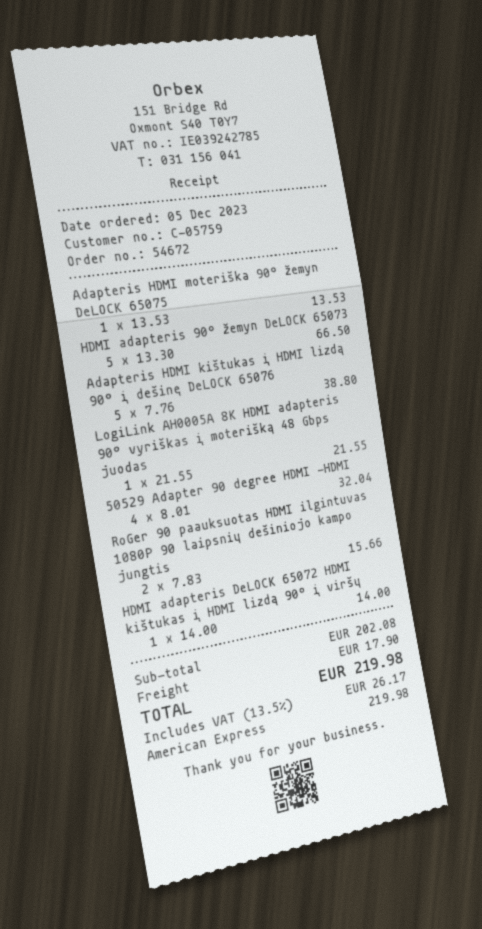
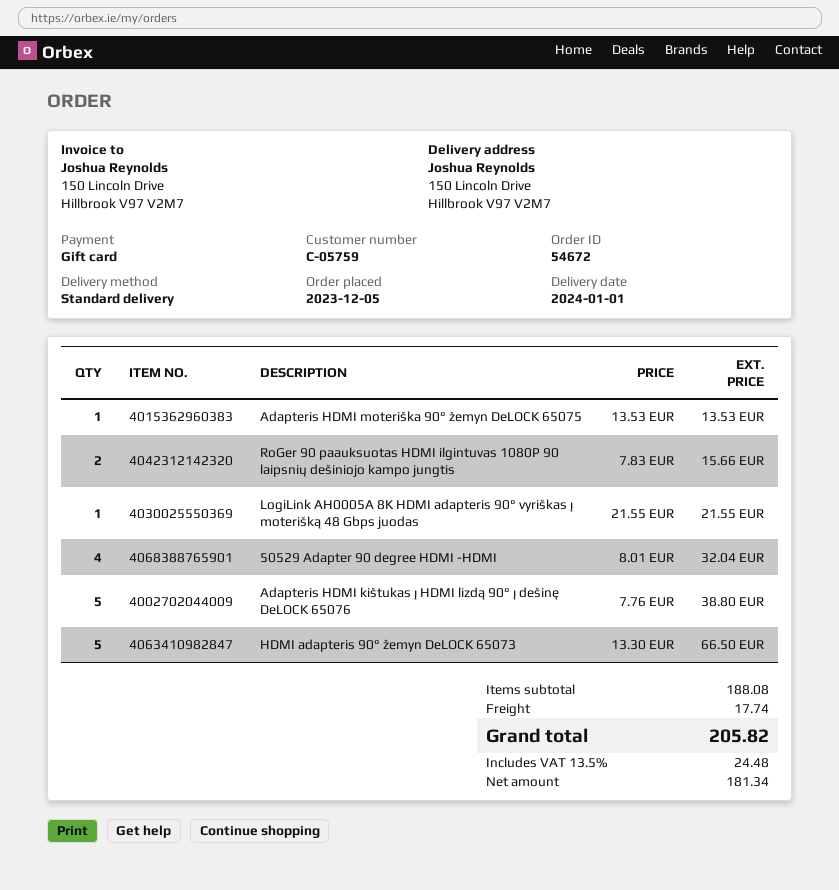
payment method: American Express -> gift card
HDMI adapteris DeLOCK 65072 HDMI kištukas į HDMI lizdą 90° į viršų: 1 x 14.00 = 14.00 -> none
subtotal: 202.08 -> 188.08
shipping: 17.90 -> 17.74
tax: 13.5% = 26.17 -> 13.5% = 24.48
total: 219.98 -> 205.82

